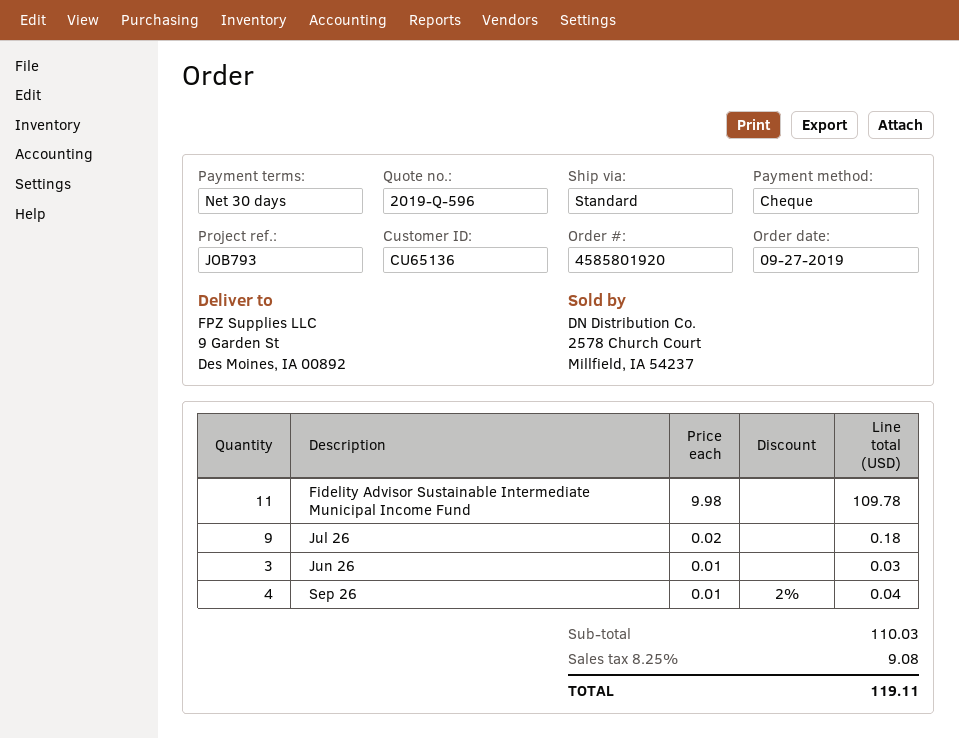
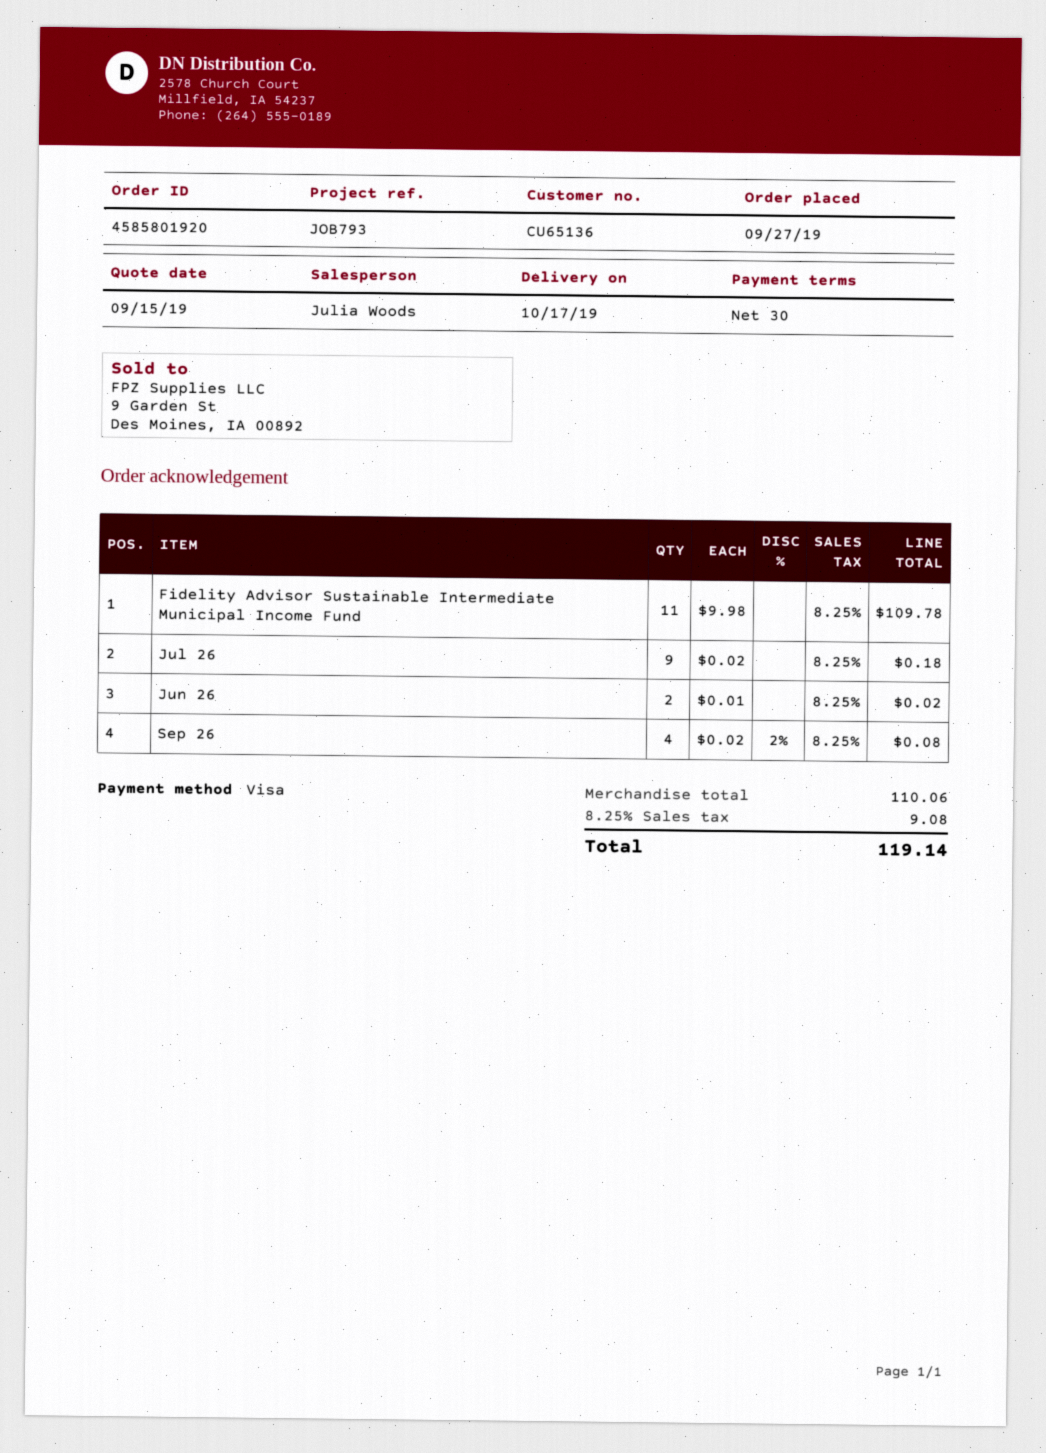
payment method: cheque -> Visa
Jun 26: 3 x 0.01 = 0.03 -> 2 x 0.01 = 0.02
Sep 26: 4 x 0.01 - 2% = 0.04 -> 4 x 0.02 - 2% = 0.08
subtotal: 110.03 -> 110.06
total: 119.11 -> 119.14

